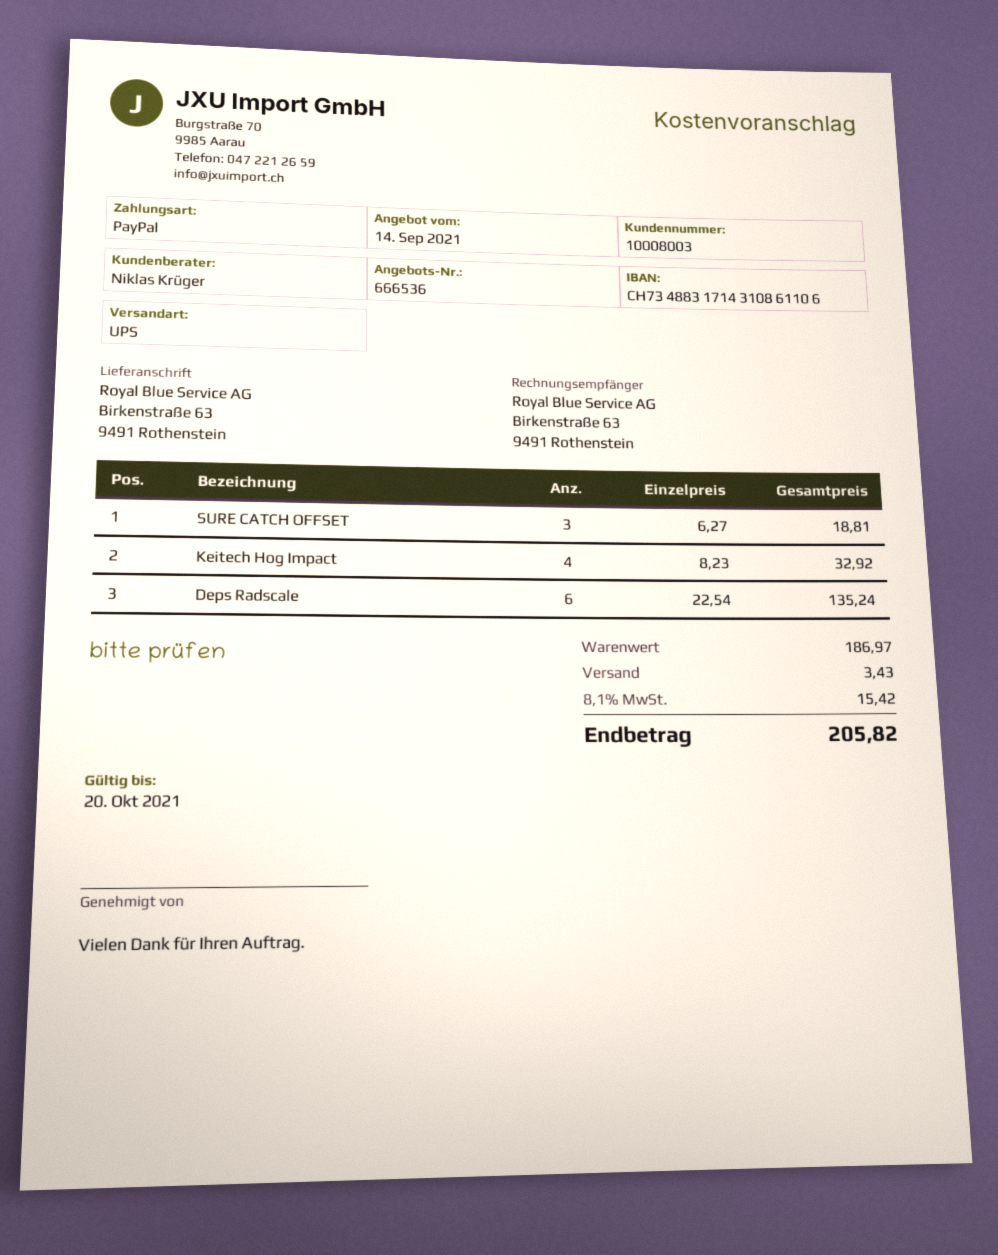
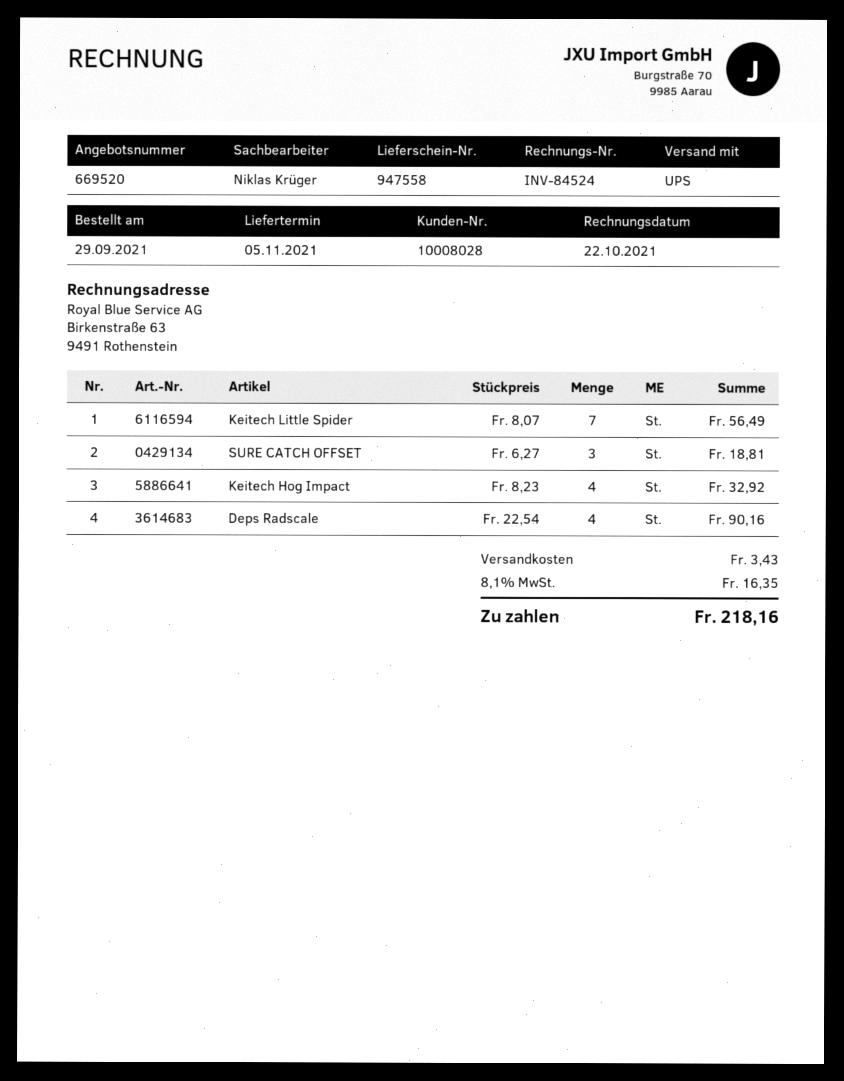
quote number: 666536 -> 669520
customer number: 10008003 -> 10008028
Deps Radscale: 6 x 22.54 = 135.24 -> 4 x 22.54 = 90.16
Keitech Little Spider: none -> 7 x 8.07 = 56.49
tax: 8.1% = 15.42 -> 8.1% = 16.35
total: 205.82 -> 218.16

